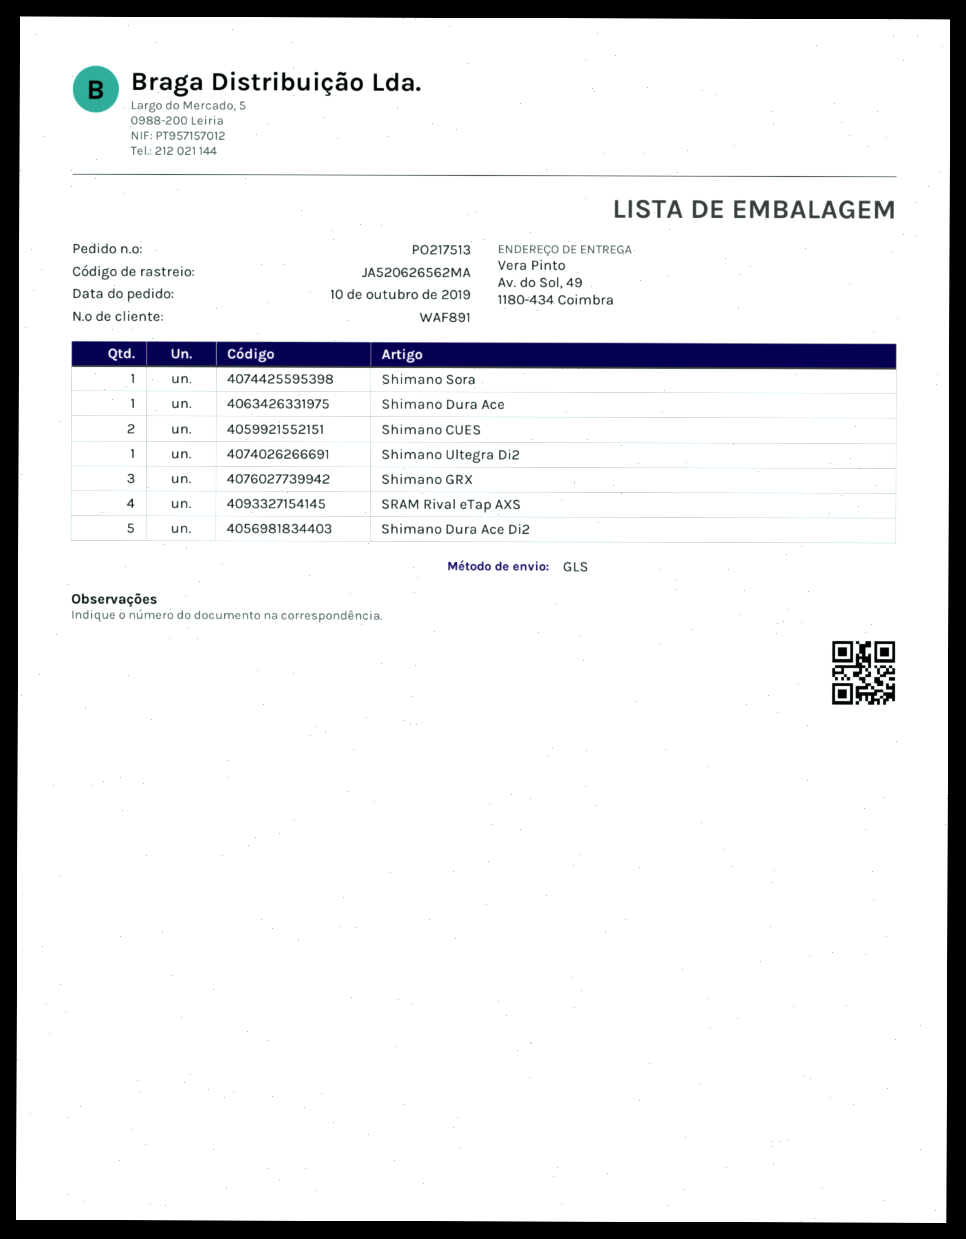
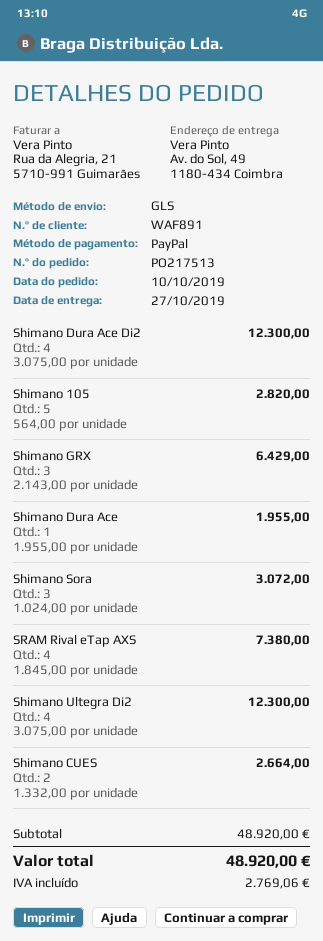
Shimano Sora: 1 -> 3
Shimano Ultegra Di2: 1 -> 4
Shimano Dura Ace Di2: 5 -> 4
Shimano 105: none -> 5

